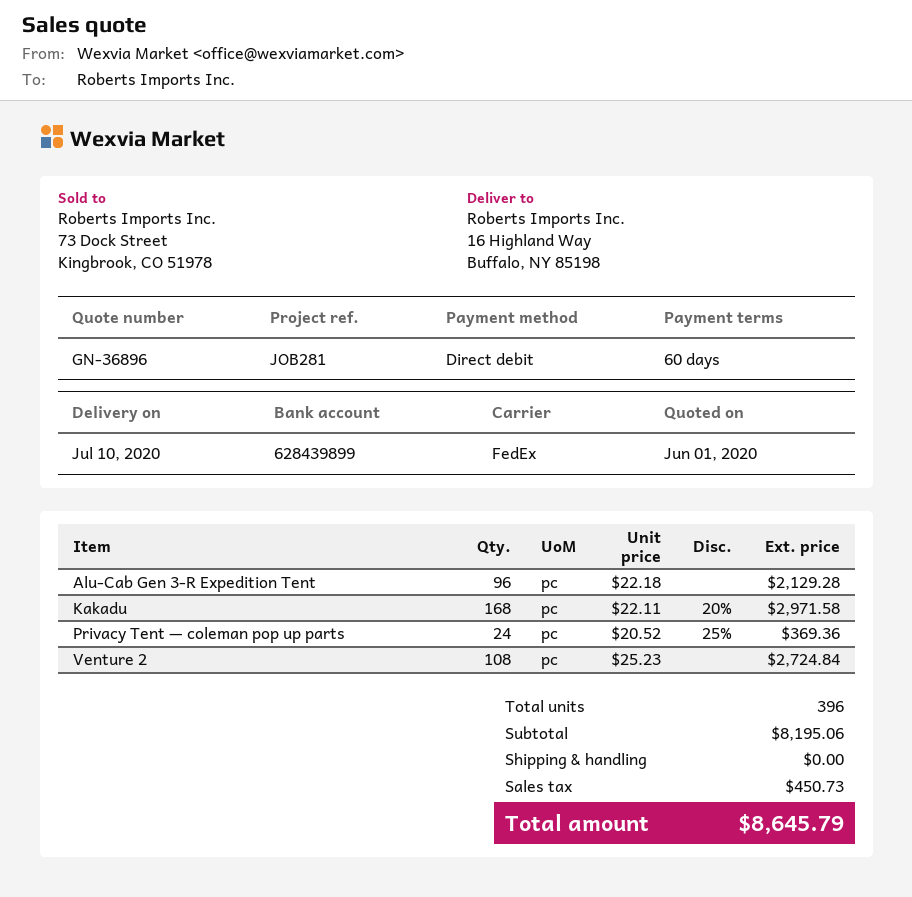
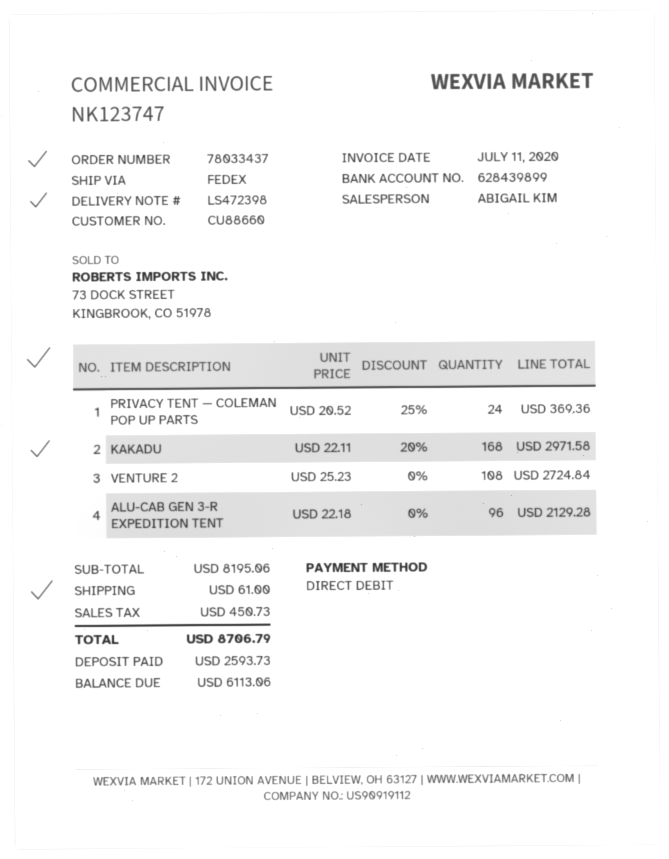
shipping: 0.00 -> 61.00
total: 8645.79 -> 8706.79

